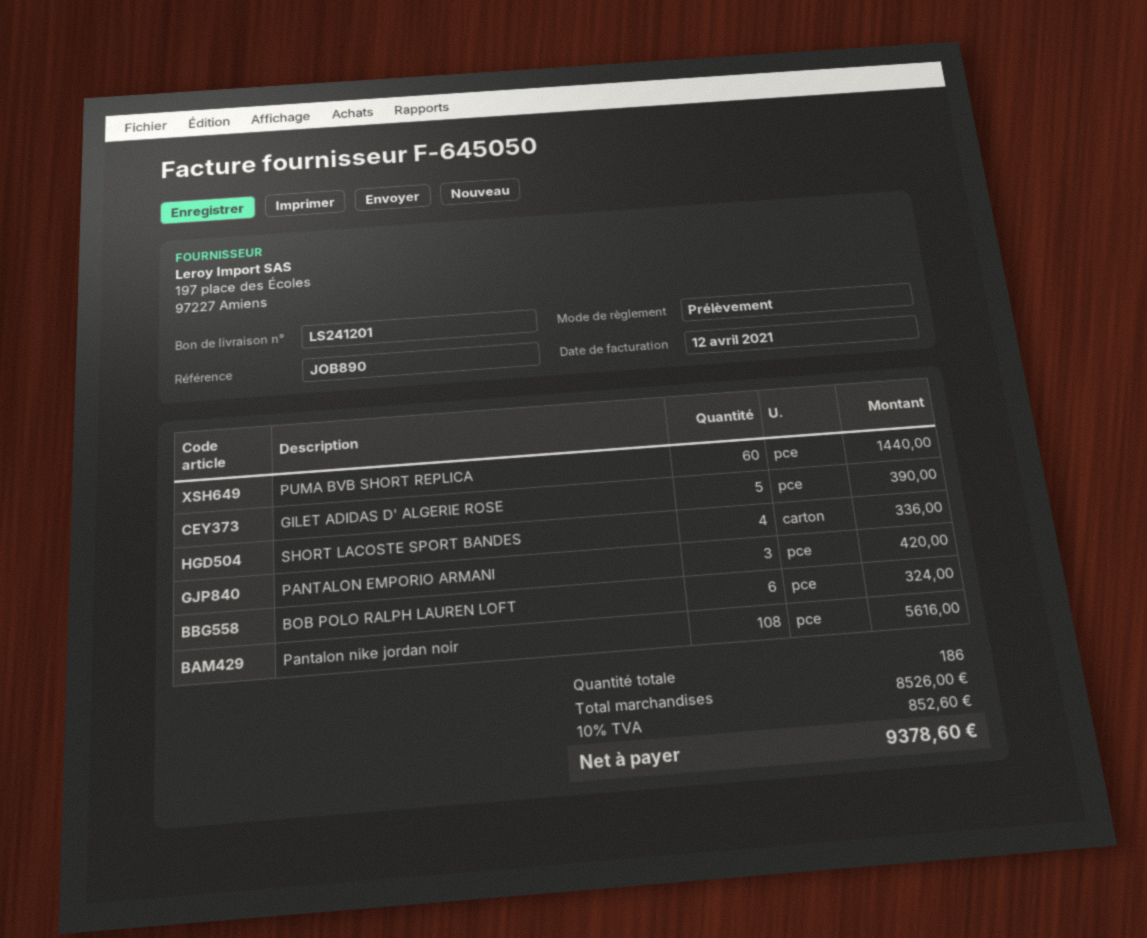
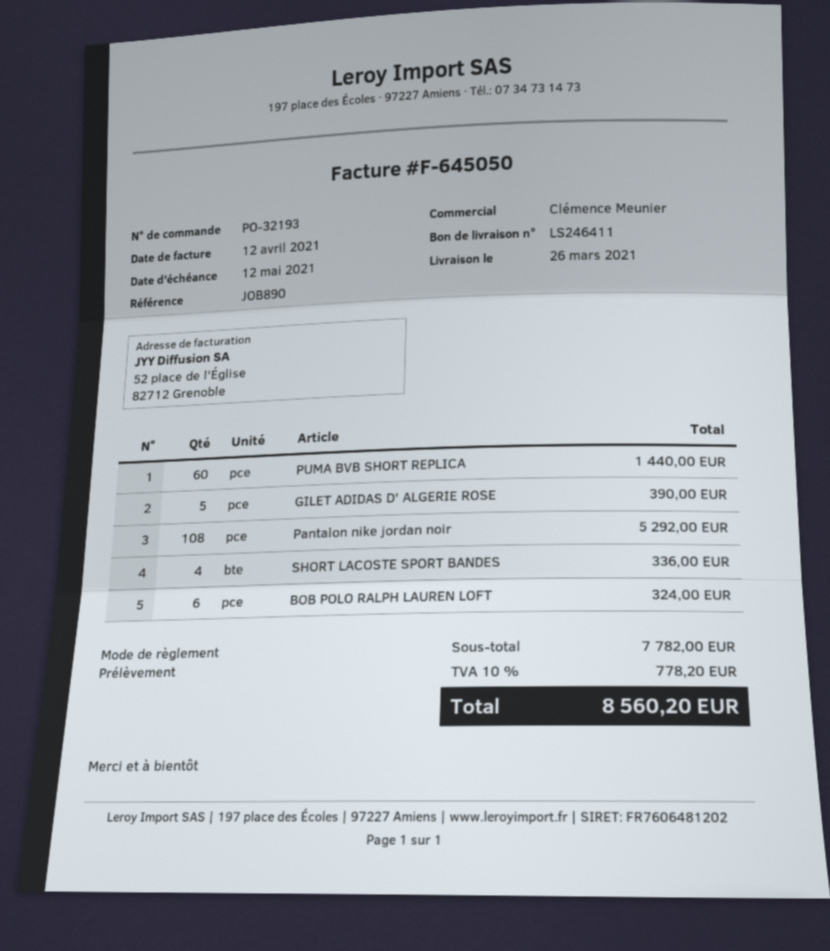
delivery note number: LS241201 -> LS246411
PANTALON EMPORIO ARMANI: 3 for 420.00 -> none
Pantalon nike jordan noir: 108 for 5616.00 -> 108 for 5292.00
subtotal: 8526.00 -> 7782.00
tax: 10% = 852.60 -> 10% = 778.20
total: 9378.60 -> 8560.20

